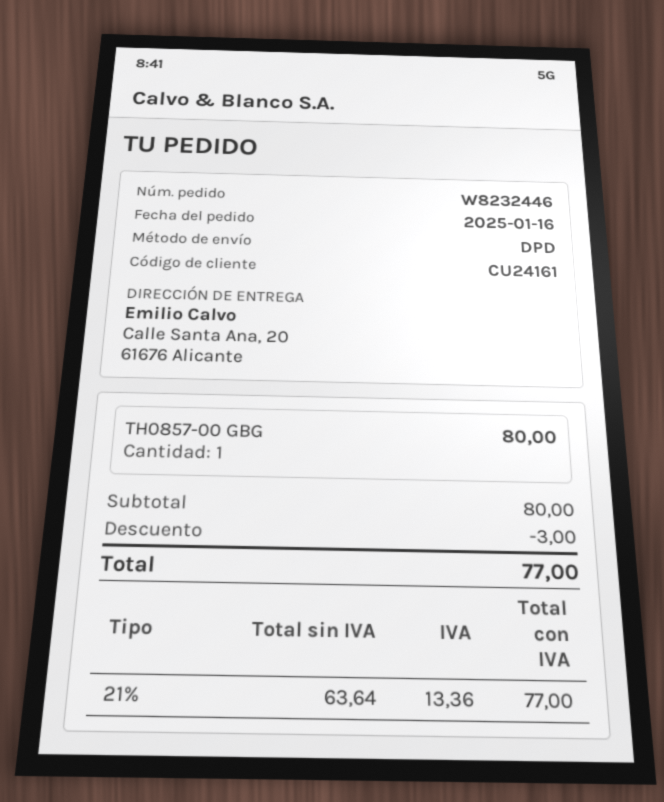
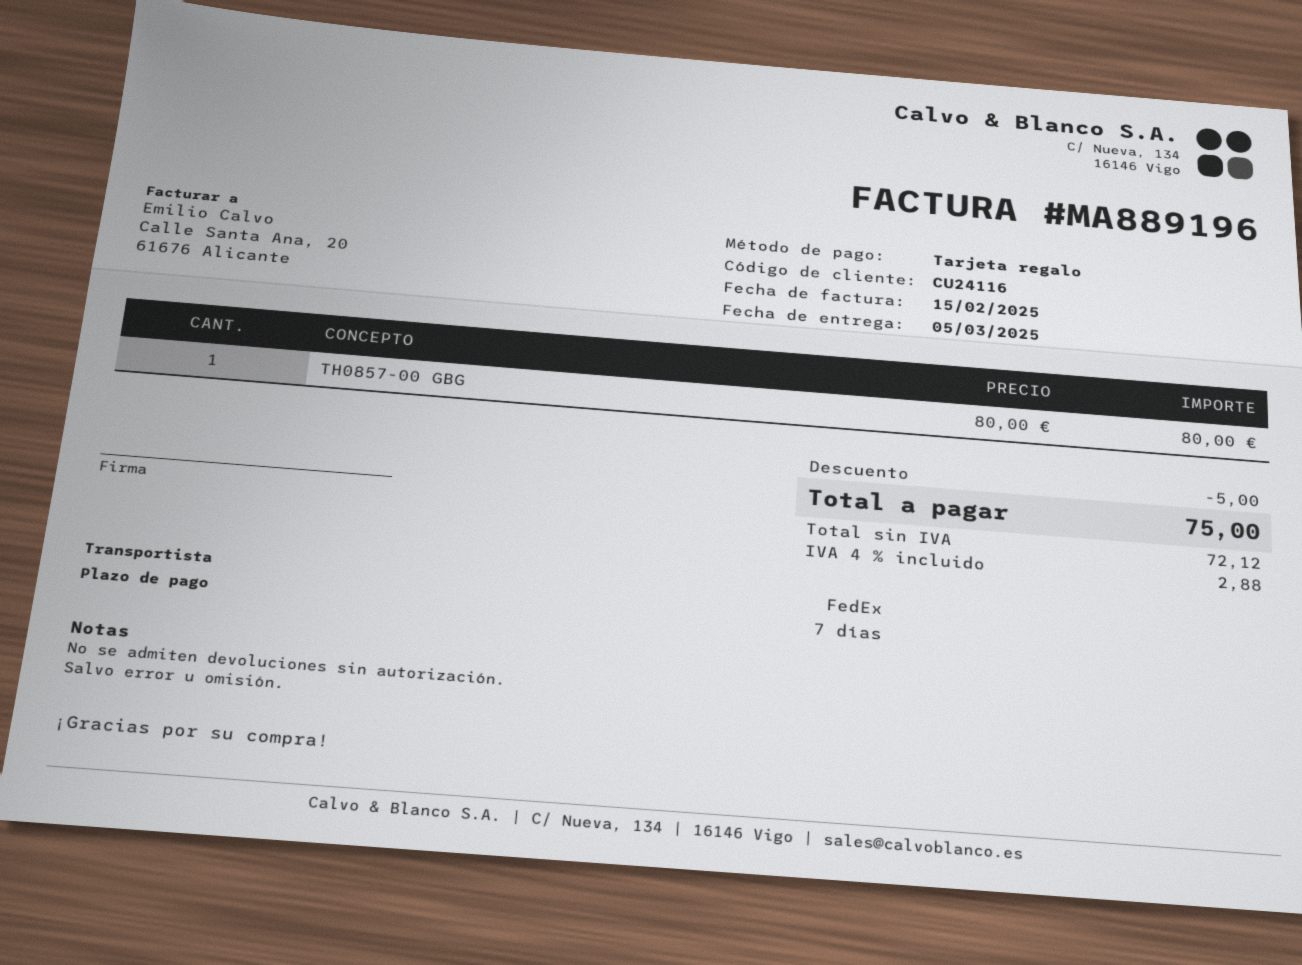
customer number: CU24161 -> CU24116
shipping method: DPD -> FedEx
discount: 3.00 -> 5.00
net: 63.64 -> 72.12
tax: 21% = 13.36 -> 4% = 2.88
total: 77.00 -> 75.00

